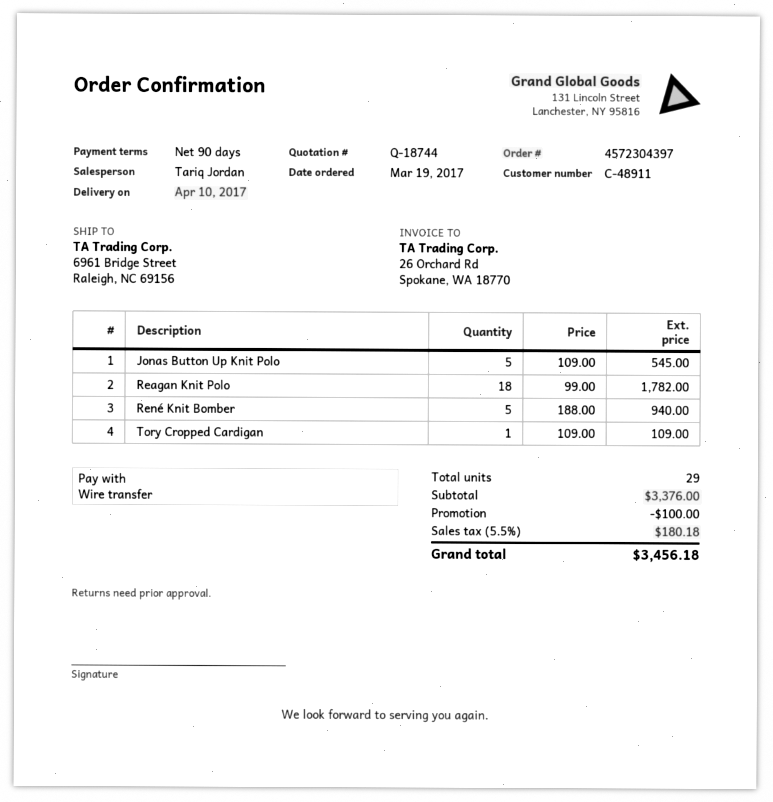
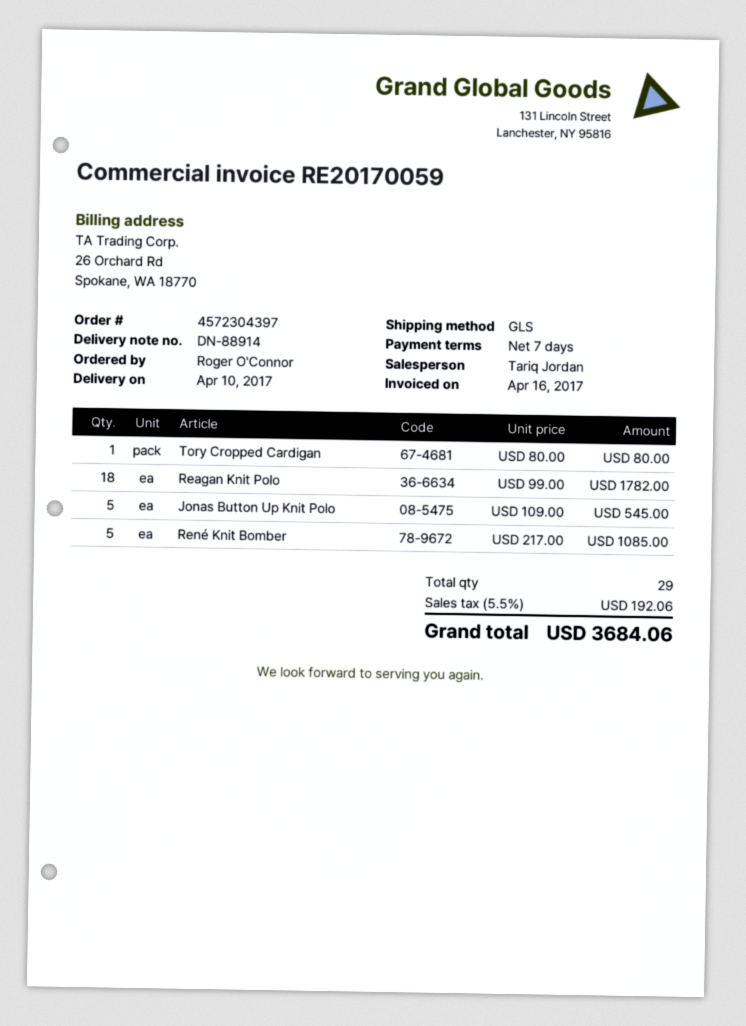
payment terms: 90 days -> 7 days
René Knit Bomber: 5 x 188.00 = 940.00 -> 5 x 217.00 = 1085.00
Tory Cropped Cardigan: 1 x 109.00 = 109.00 -> 1 x 80.00 = 80.00
discount: 100.00 -> none
tax: 5.5% = 180.18 -> 5.5% = 192.06
total: 3456.18 -> 3684.06

